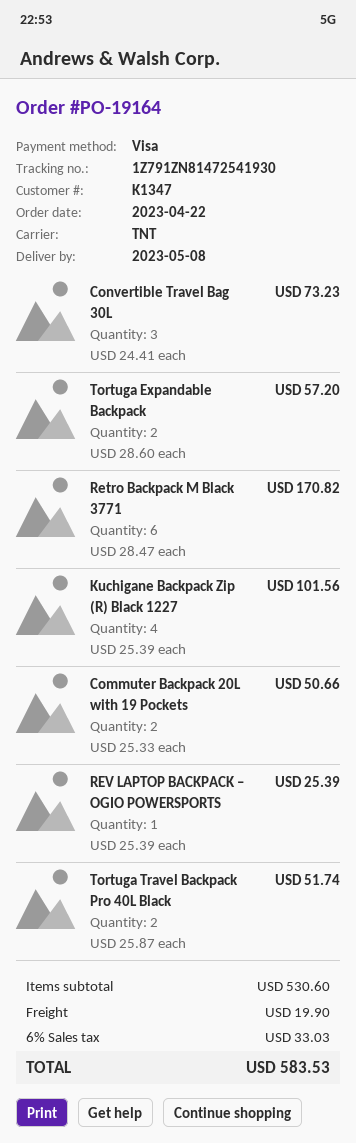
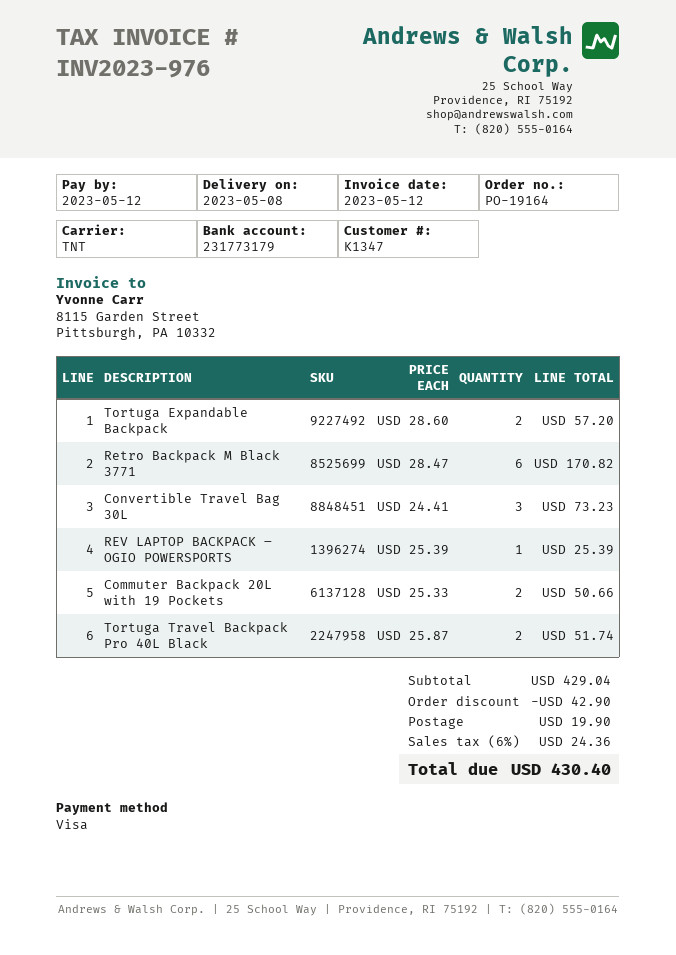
Kuchigane Backpack Zip (R) Black 1227: 4 x 25.39 = 101.56 -> none
subtotal: 530.60 -> 429.04
discount: none -> 42.90
tax: 6% = 33.03 -> 6% = 24.36
total: 583.53 -> 430.40

